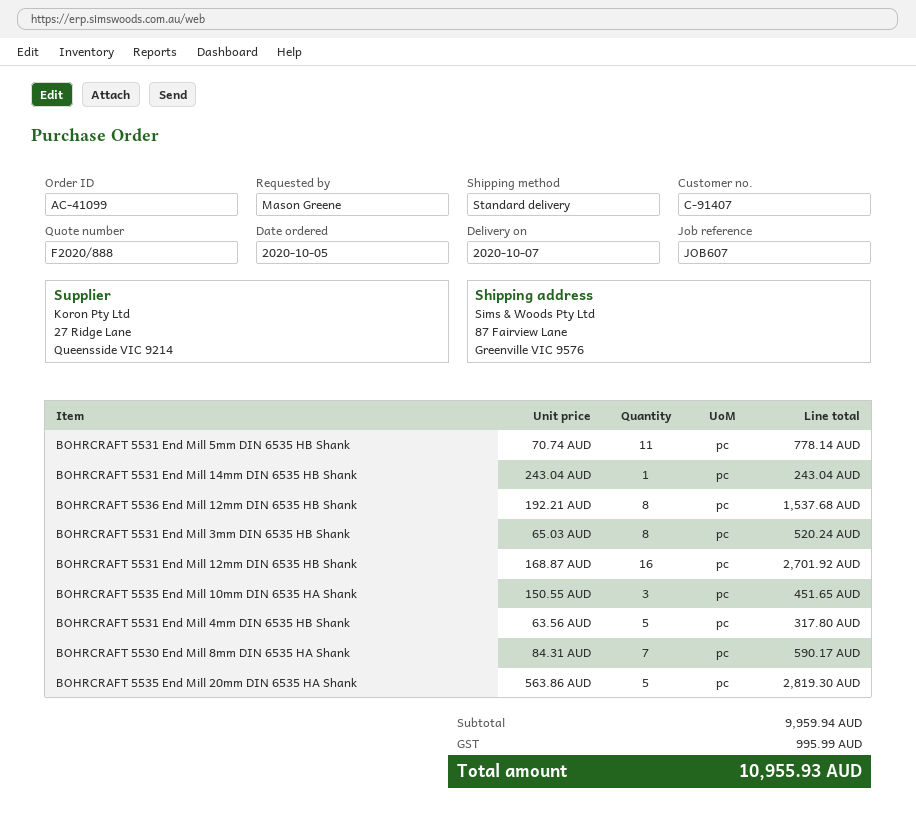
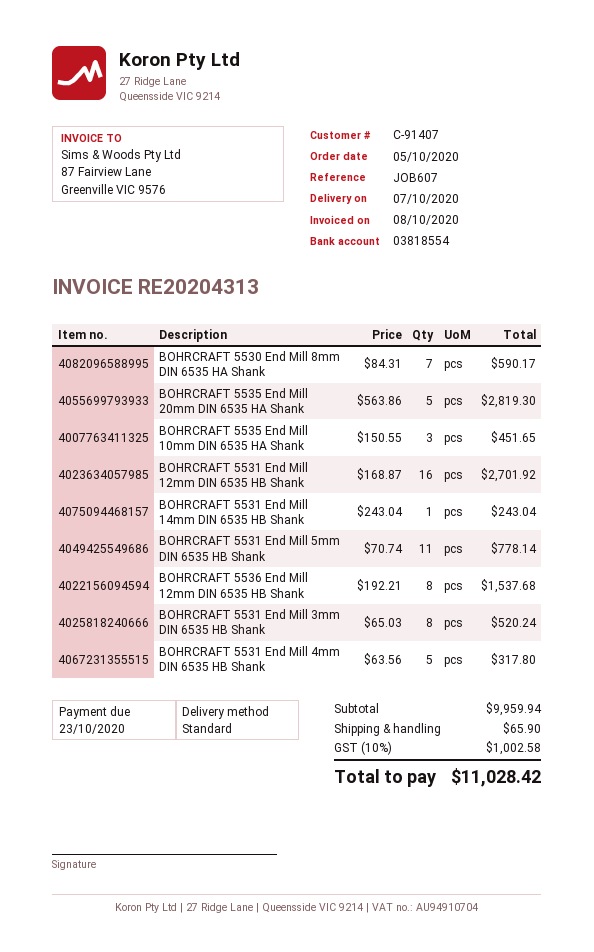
shipping: none -> 65.90
tax: 995.99 -> 1002.58
total: 10955.93 -> 11028.42

